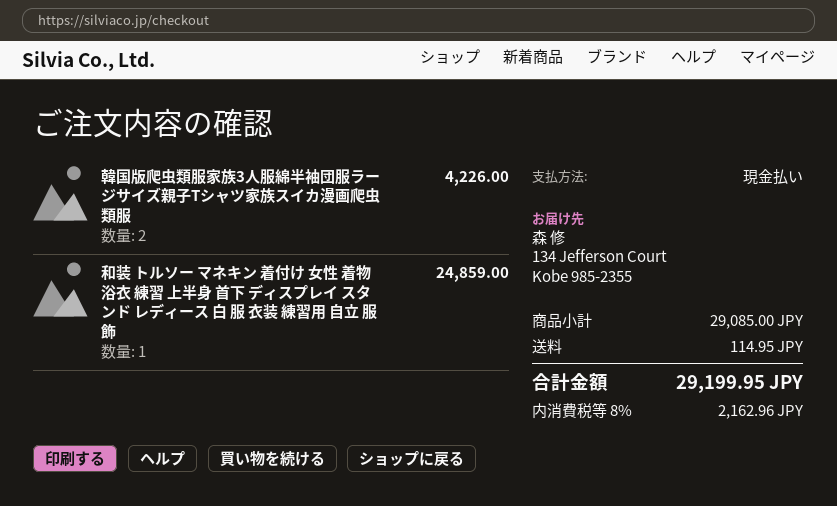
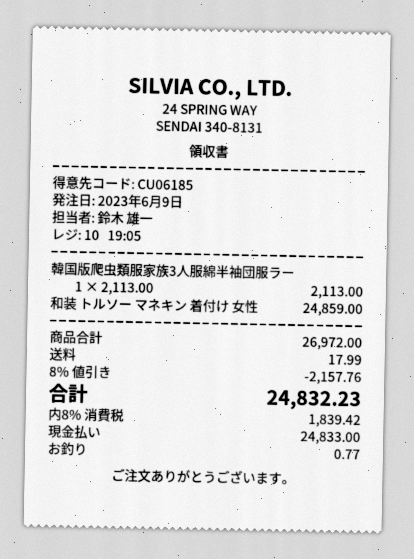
韓国版爬虫類服家族3人服綿半袖団服ラージサイズ親子Tシャツ家族スイカ漫画爬虫類服: 2 for 4226.00 -> 1 for 2113.00
subtotal: 29085.00 -> 26972.00
discount: none -> 8% = 2157.76
shipping: 114.95 -> 17.99
tax: 8% = 2162.96 -> 8% = 1839.42
total: 29199.95 -> 24832.23

